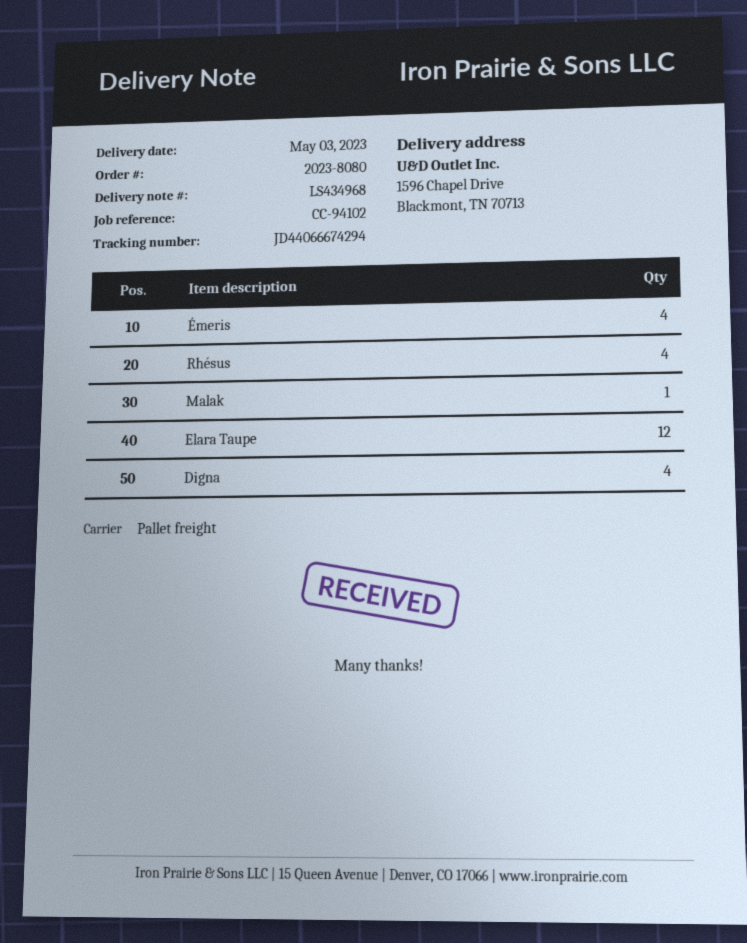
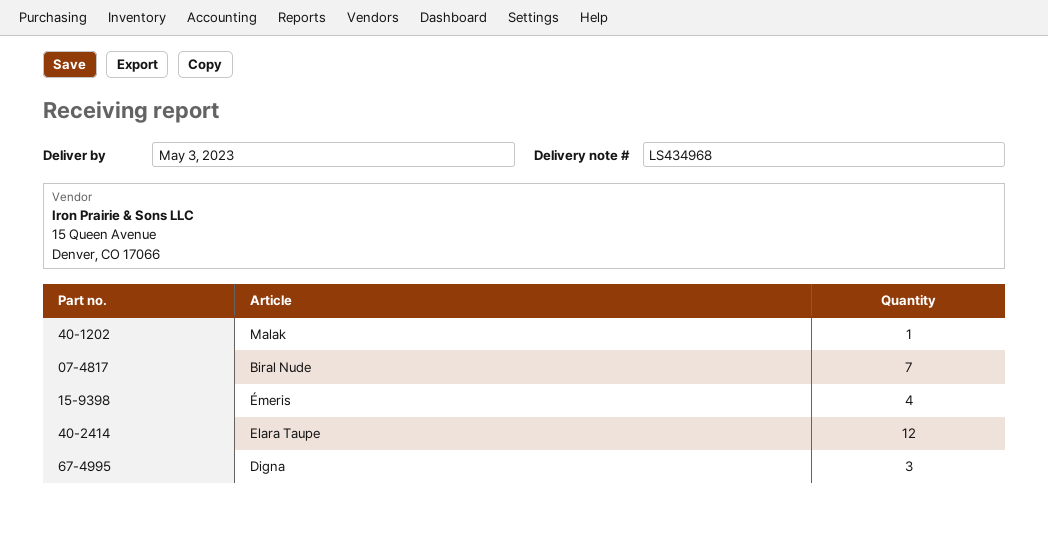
Rhésus: 4 -> none
Digna: 4 -> 3
Biral Nude: none -> 7

